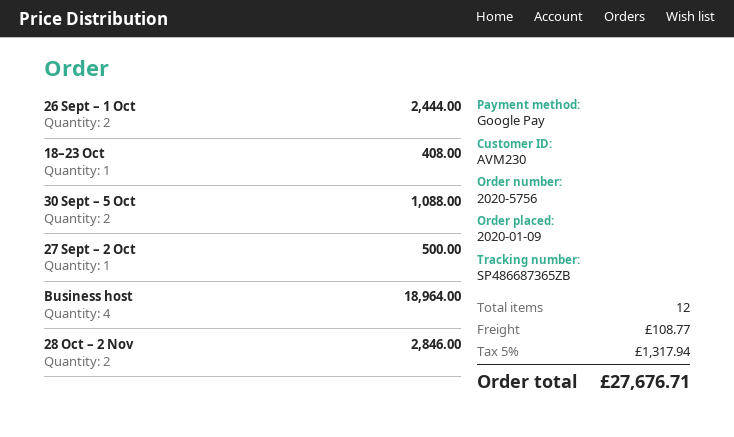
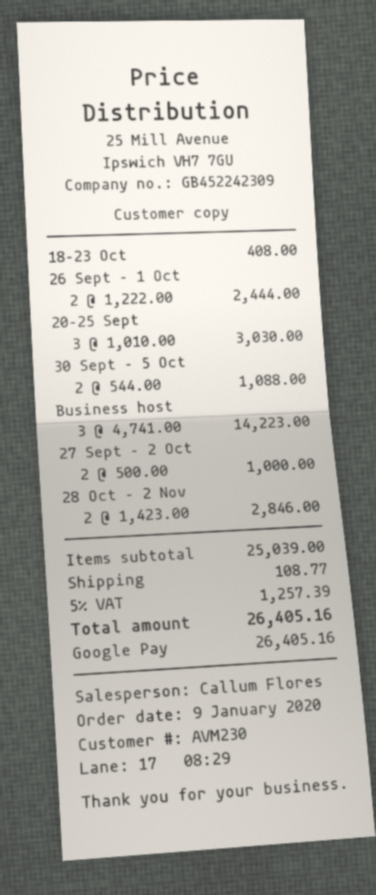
27 Sept – 2 Oct: 1 for 500.00 -> 2 for 1000.00
Business host: 4 for 18964.00 -> 3 for 14223.00
20–25 Sept: none -> 3 for 3030.00
tax: 5% = 1317.94 -> 5% = 1257.39
total: 27676.71 -> 26405.16

